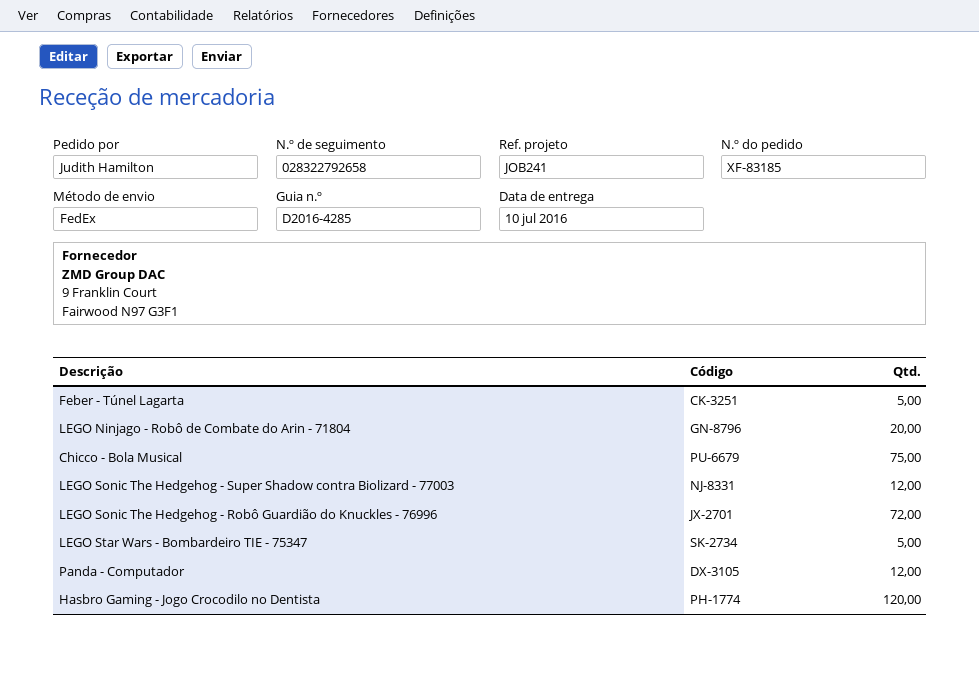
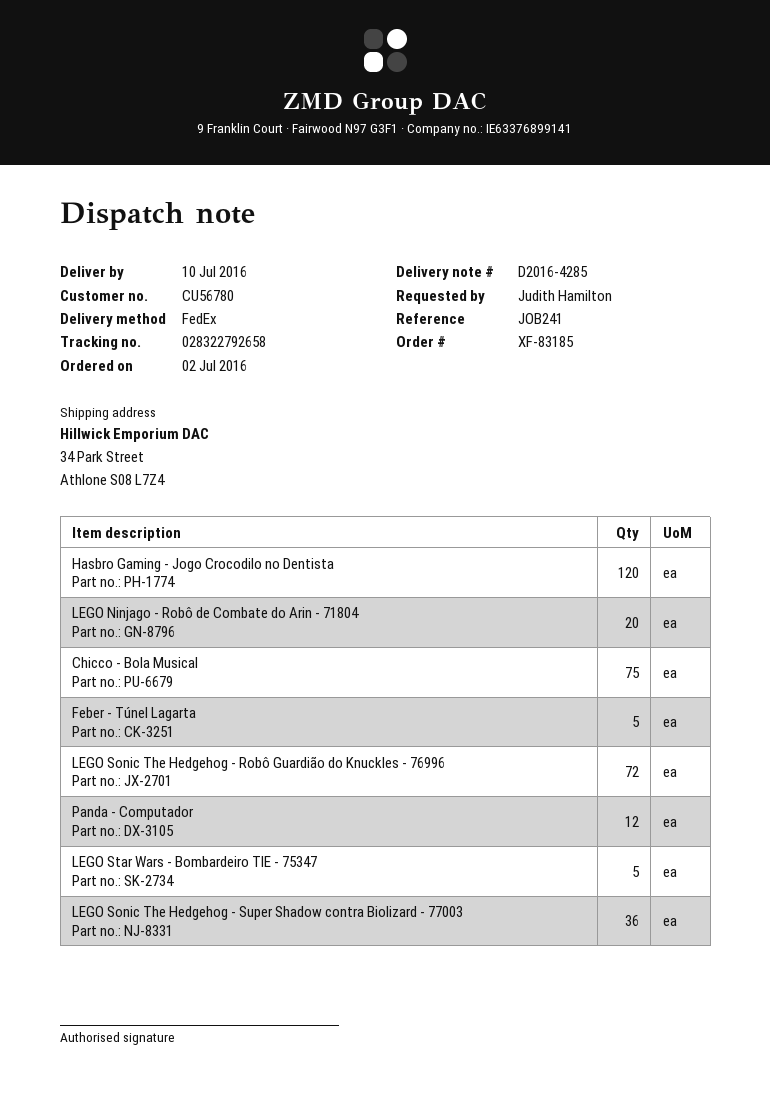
LEGO Sonic The Hedgehog - Super Shadow contra Biolizard - 77003: 12 -> 36

